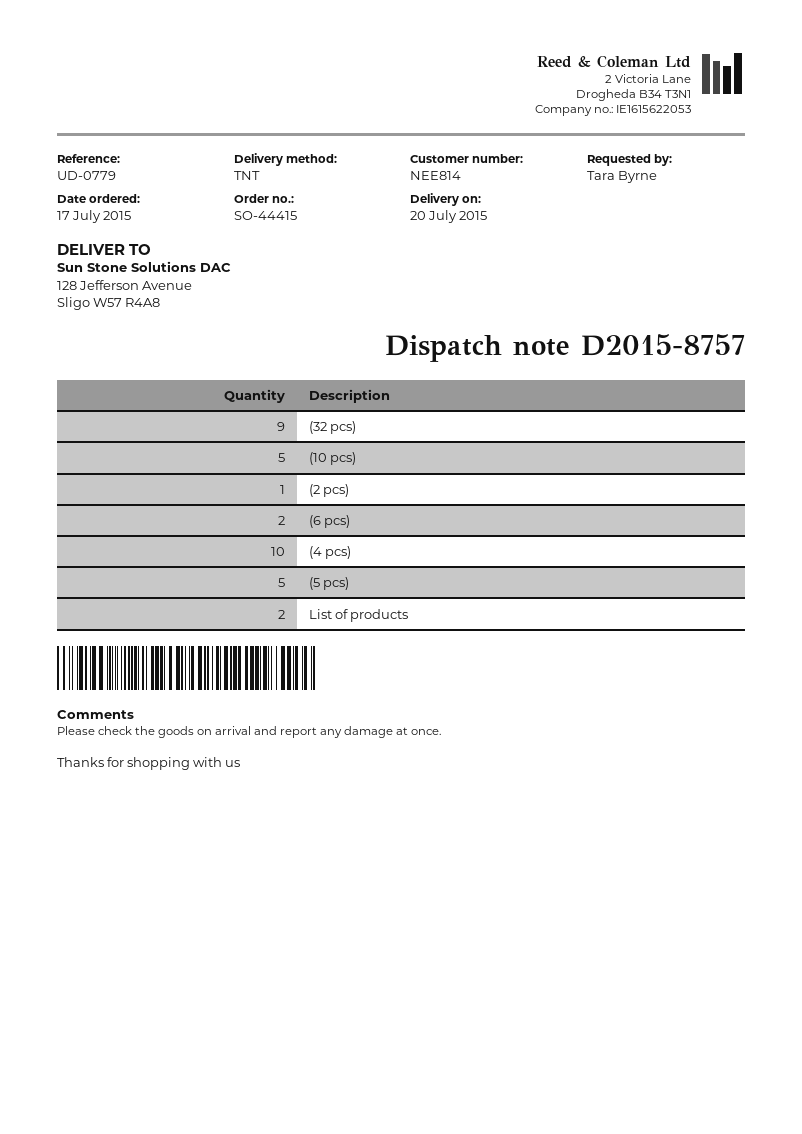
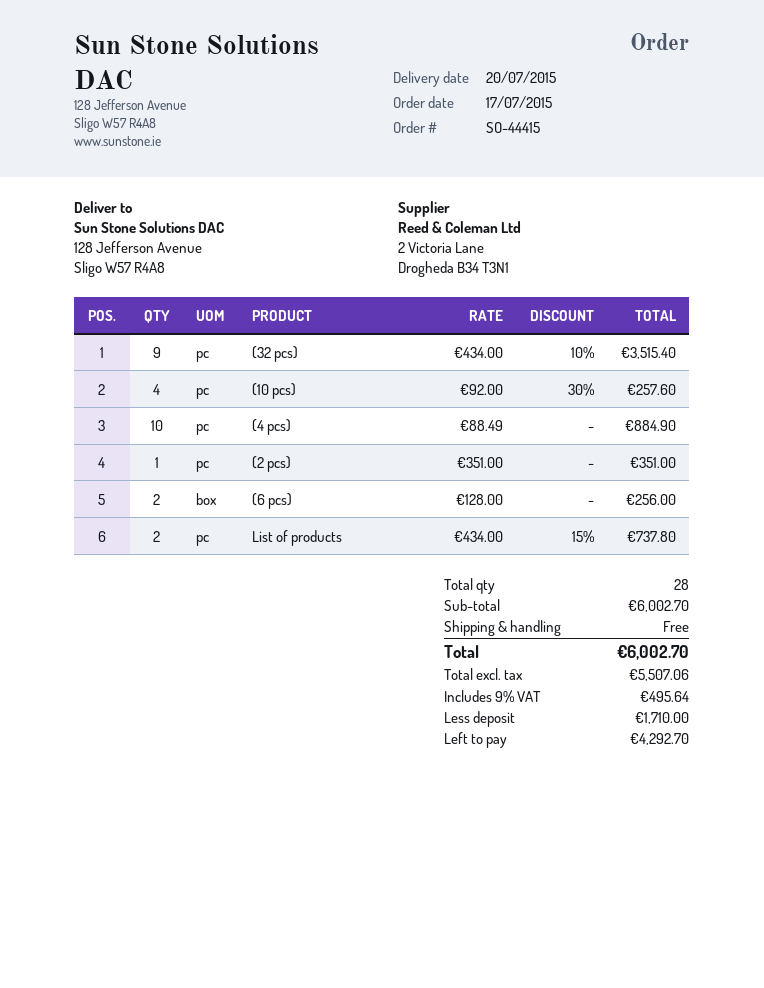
(10 pcs): 5 -> 4
(5 pcs): 5 -> none

